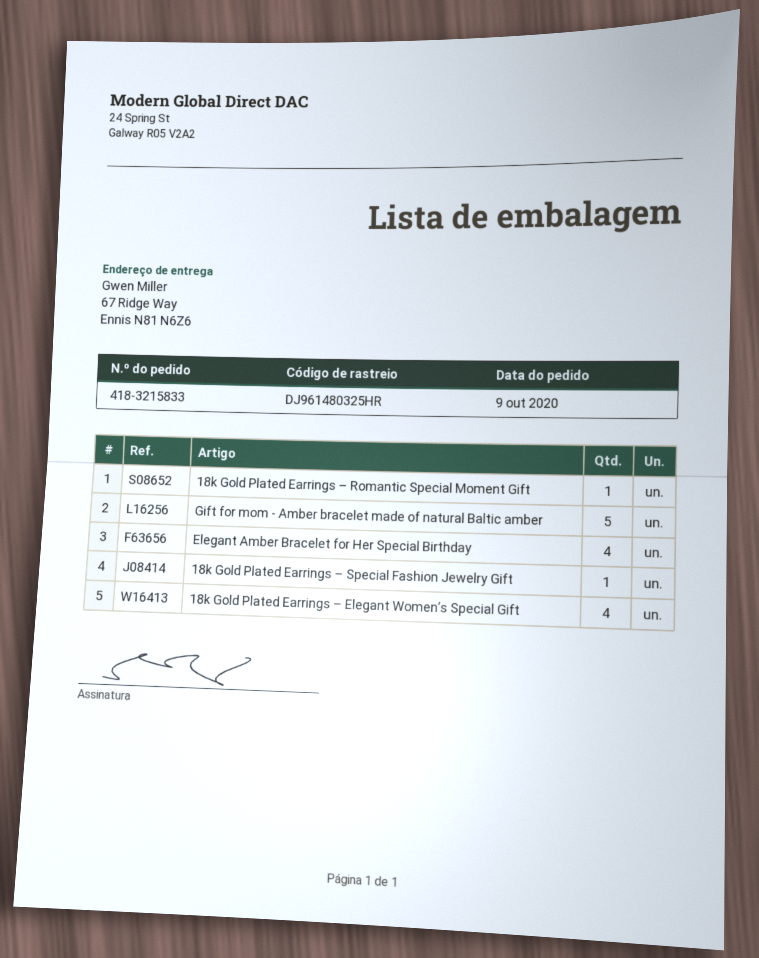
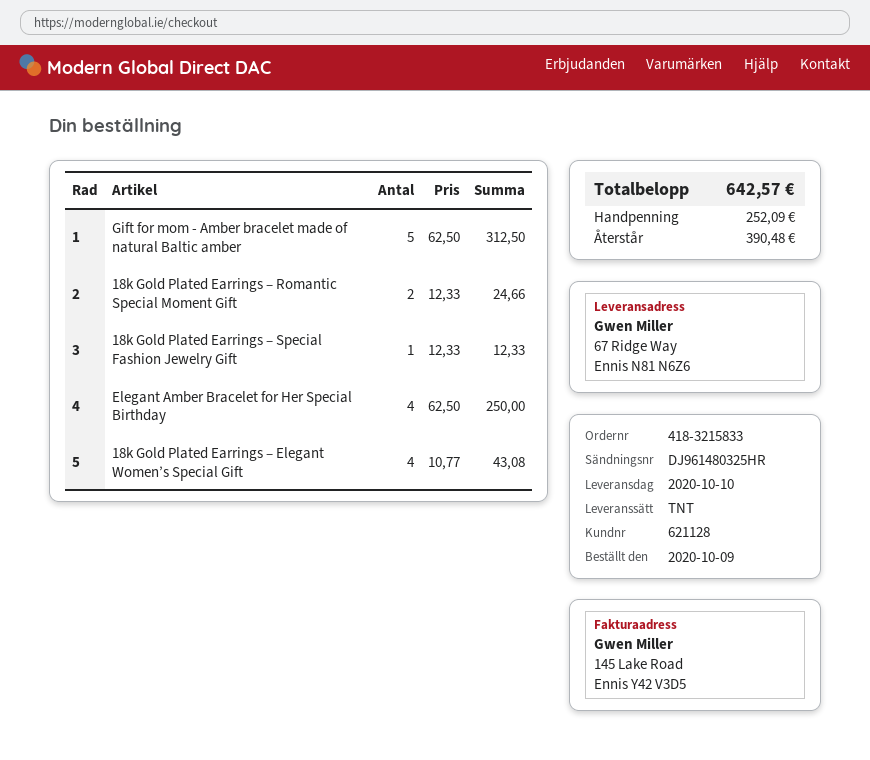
18k Gold Plated Earrings – Romantic Special Moment Gift: 1 -> 2

